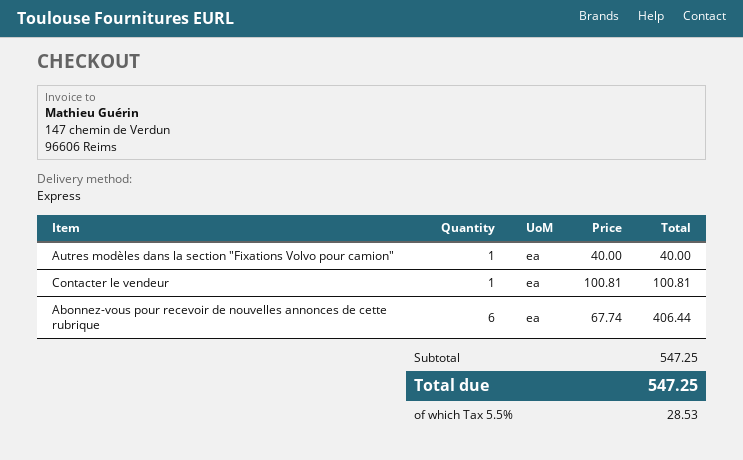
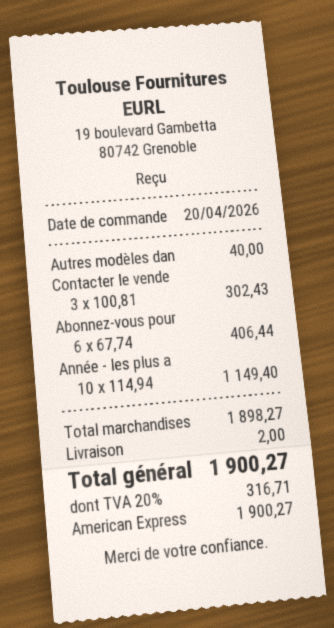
Contacter le vendeur: 1 x 100.81 = 100.81 -> 3 x 100.81 = 302.43
Année - les plus a: none -> 10 x 114.94 = 1149.40
subtotal: 547.25 -> 1898.27
shipping: none -> 2.00
tax: 5.5% = 28.53 -> 20% = 316.71
total: 547.25 -> 1900.27

